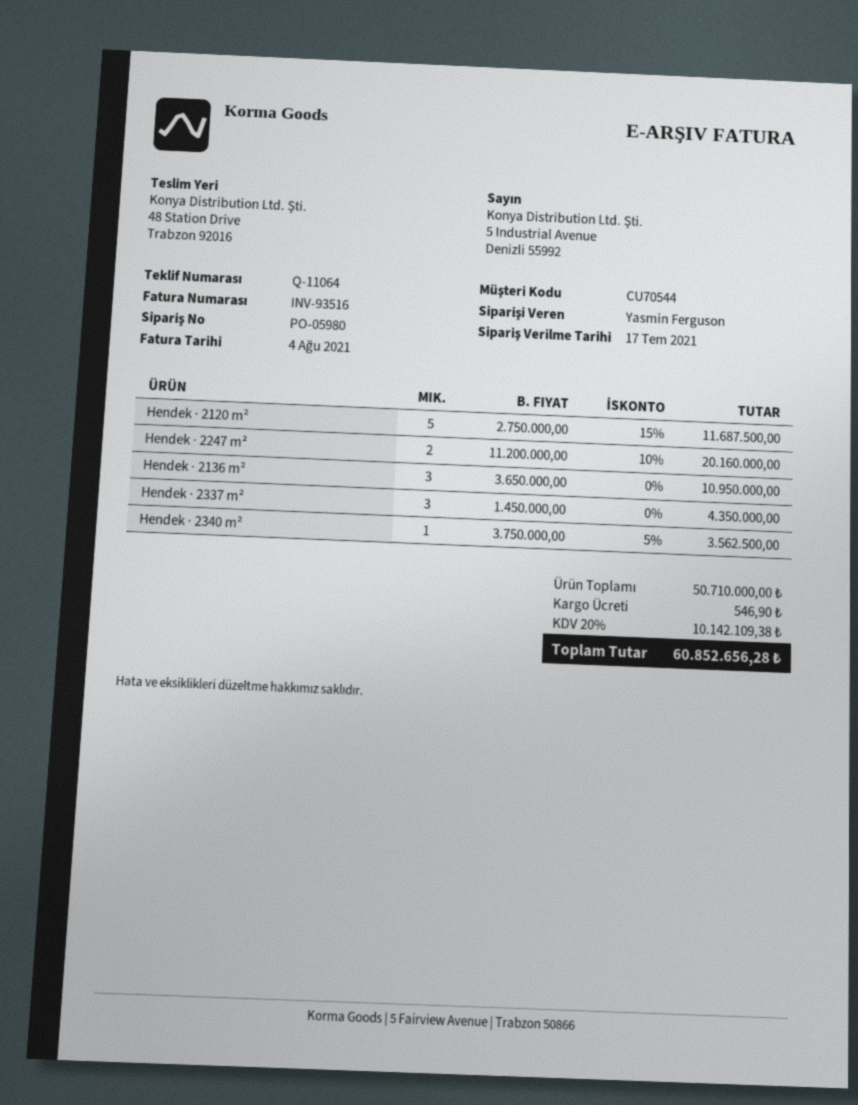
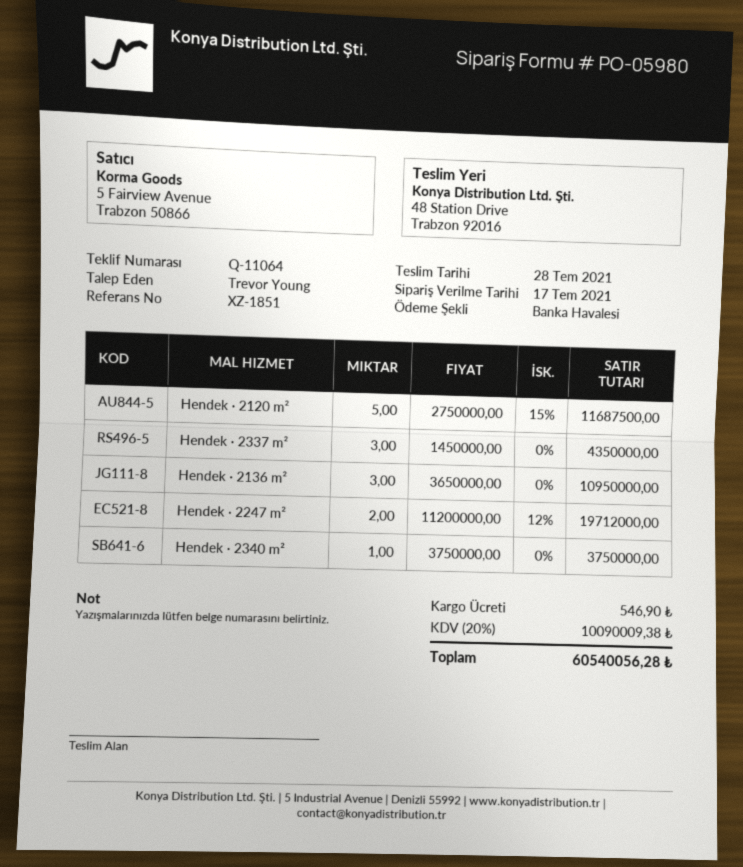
ordered by: Yasmin Ferguson -> Trevor Young
Hendek · 2247 m²: 2 x 11200000.00 - 10% = 20160000.00 -> 2 x 11200000.00 - 12% = 19712000.00
Hendek · 2340 m²: 1 x 3750000.00 - 5% = 3562500.00 -> 1 x 3750000.00 = 3750000.00
tax: 20% = 10142109.38 -> 20% = 10090009.38
total: 60852656.28 -> 60540056.28

